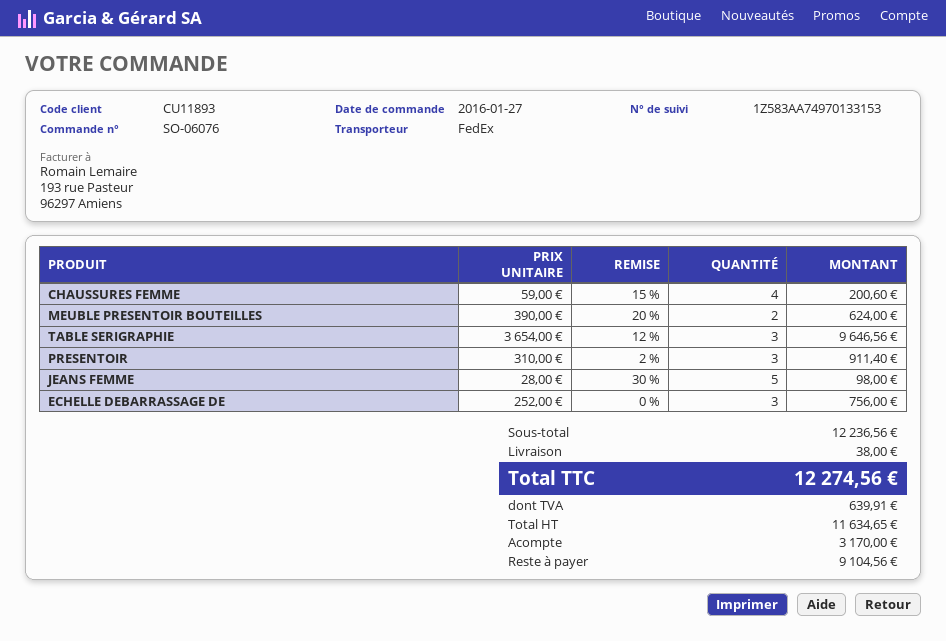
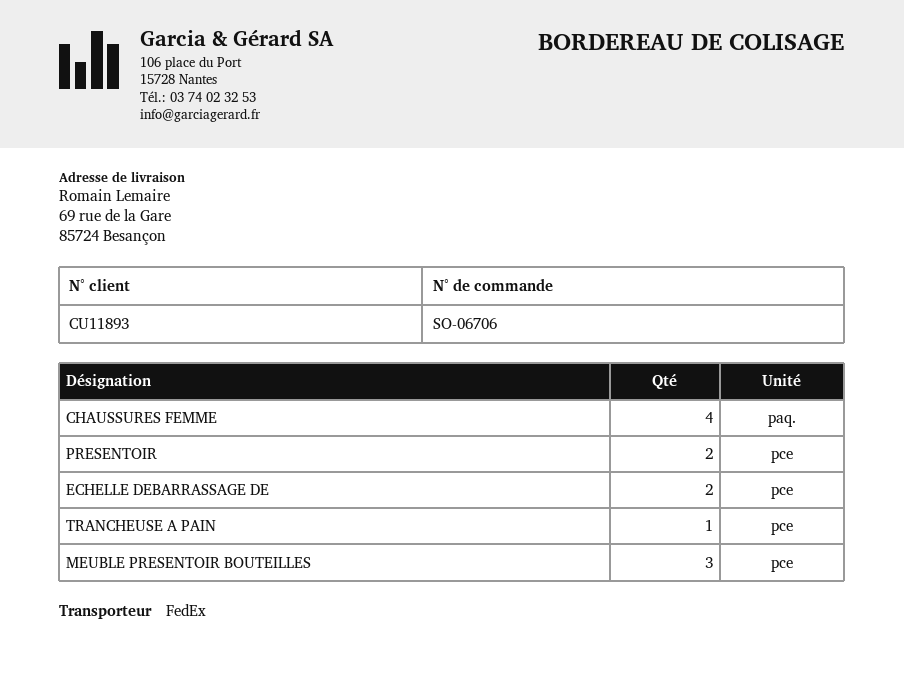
order number: SO-06076 -> SO-06706
MEUBLE PRESENTOIR BOUTEILLES: 2 -> 3
TABLE SERIGRAPHIE: 3 -> none
PRESENTOIR: 3 -> 2
JEANS FEMME: 5 -> none
ECHELLE DEBARRASSAGE DE: 3 -> 2
TRANCHEUSE A PAIN: none -> 1

